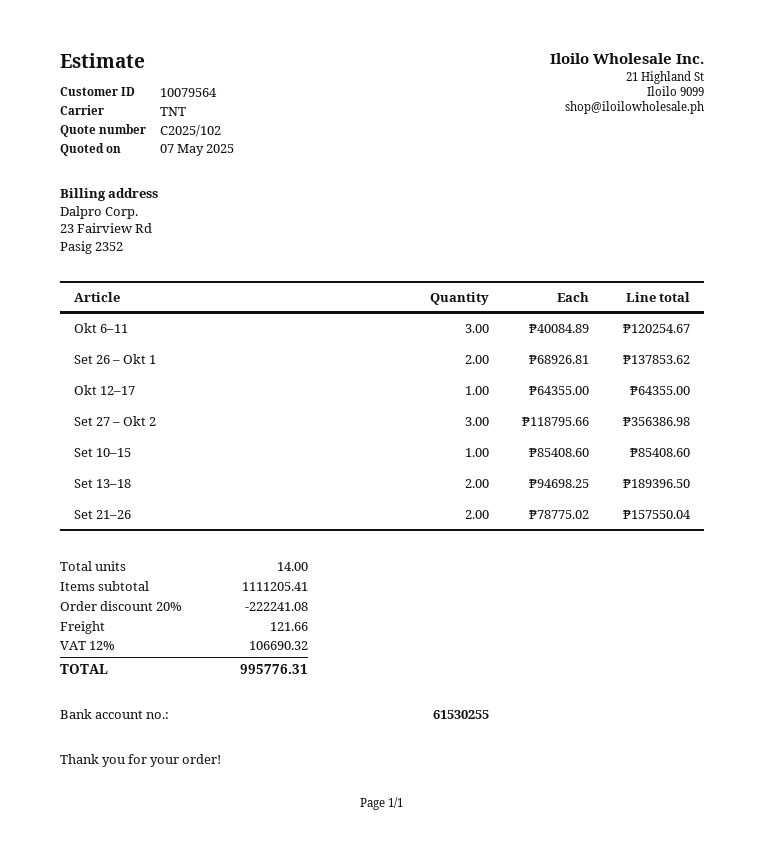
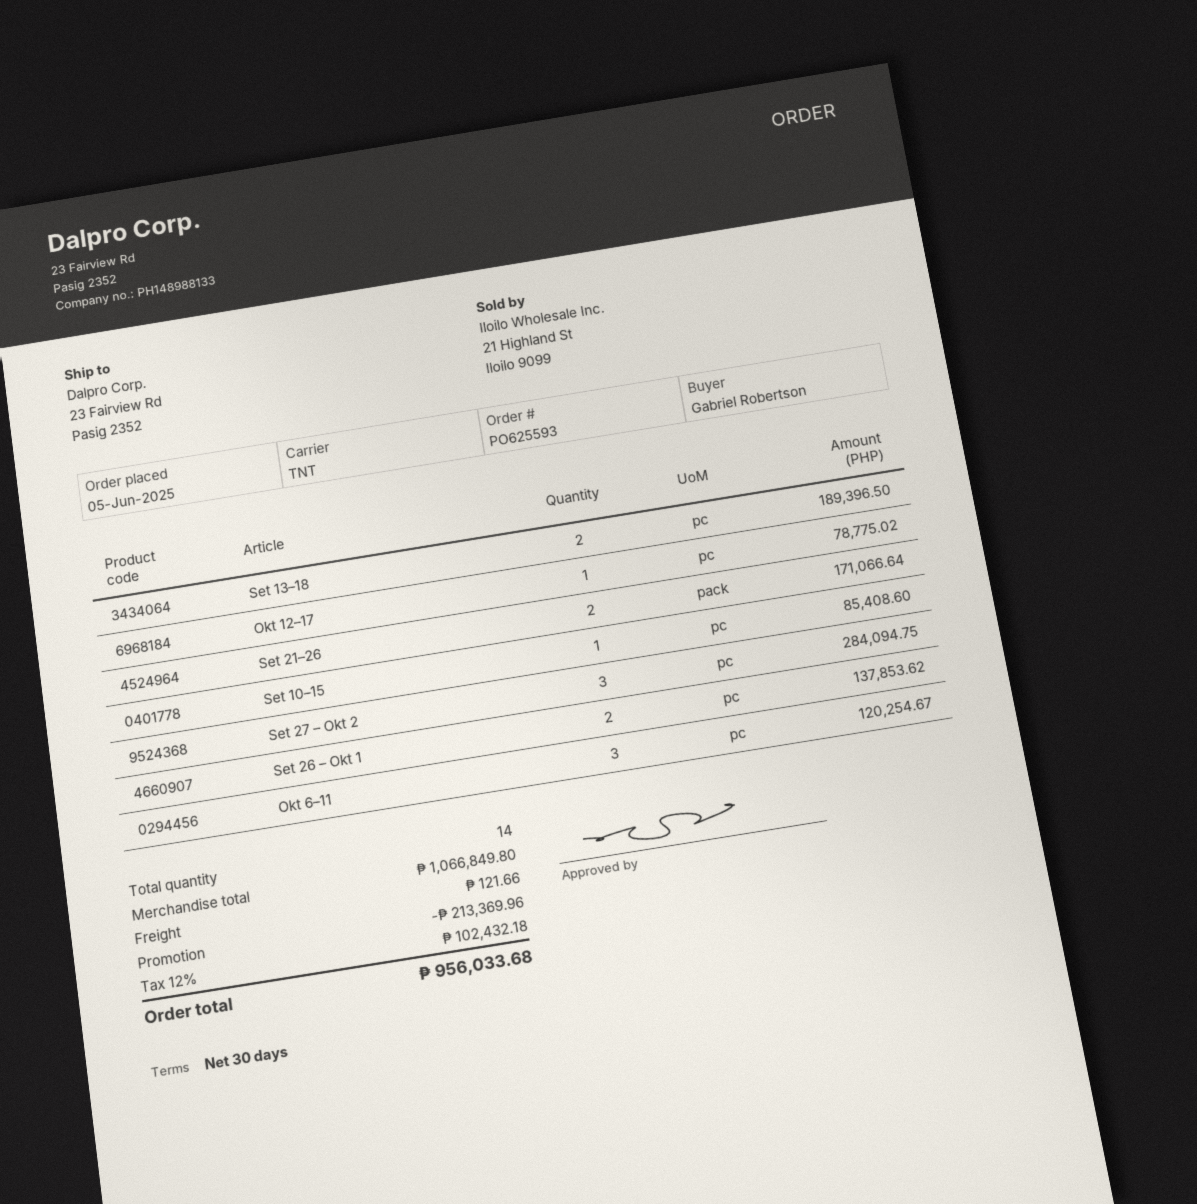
Okt 12–17: 1 for 64355.00 -> 1 for 78775.02
Set 27 – Okt 2: 3 for 356386.98 -> 3 for 284094.75
Set 21–26: 2 for 157550.04 -> 2 for 171066.64
subtotal: 1111205.41 -> 1066849.80
discount: 222241.08 -> 213369.96
tax: 12% = 106690.32 -> 12% = 102432.18
total: 995776.31 -> 956033.68

